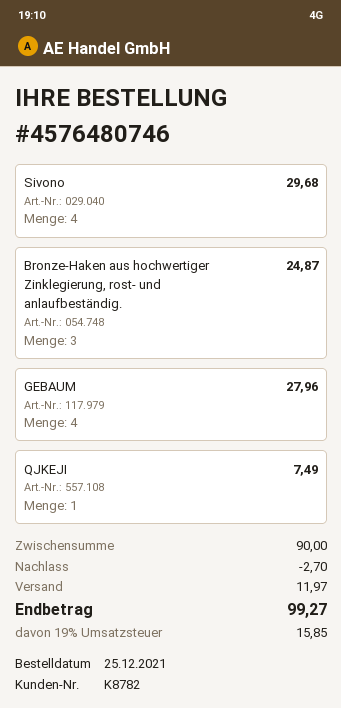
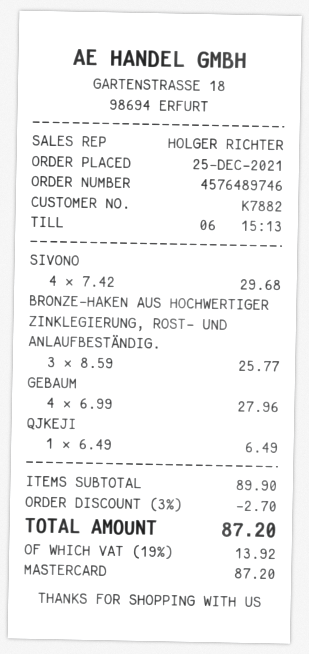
order number: 4576480746 -> 4576489746
customer number: K8782 -> K7882
Bronze-Haken aus hochwertiger Zinklegierung, rost- und anlaufbeständig.: 3 for 24.87 -> 3 for 25.77
QJKEJI: 1 for 7.49 -> 1 for 6.49
subtotal: 90.00 -> 89.90
shipping: 11.97 -> none
tax: 19% = 15.85 -> 19% = 13.92
total: 99.27 -> 87.20

